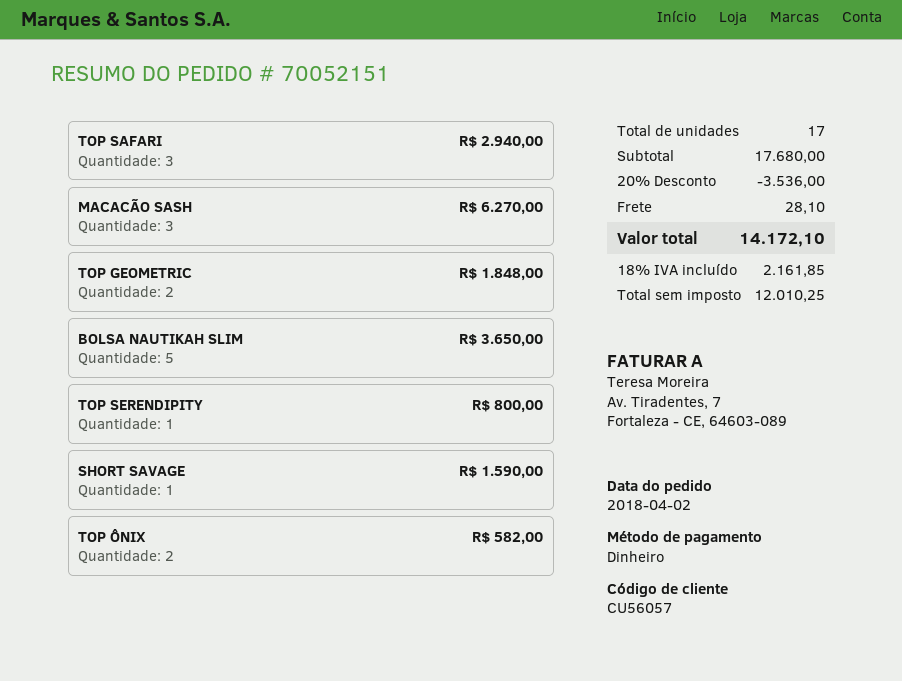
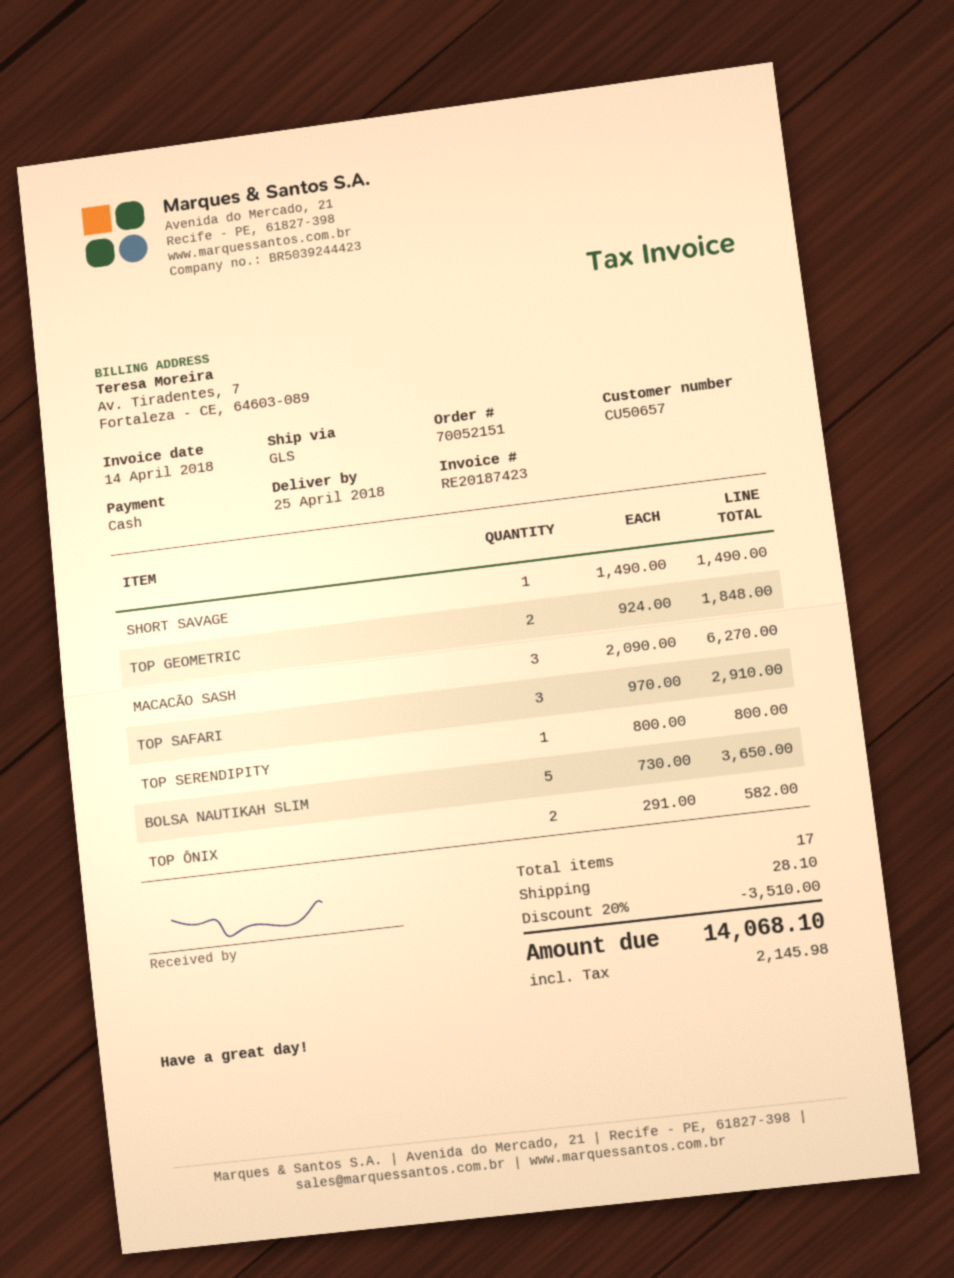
customer number: CU56057 -> CU50657
TOP SAFARI: 3 for 2940.00 -> 3 for 2910.00
SHORT SAVAGE: 1 for 1590.00 -> 1 for 1490.00
discount: 20% = 3536.00 -> 20% = 3510.00
tax: 2161.85 -> 2145.98
total: 14172.10 -> 14068.10

